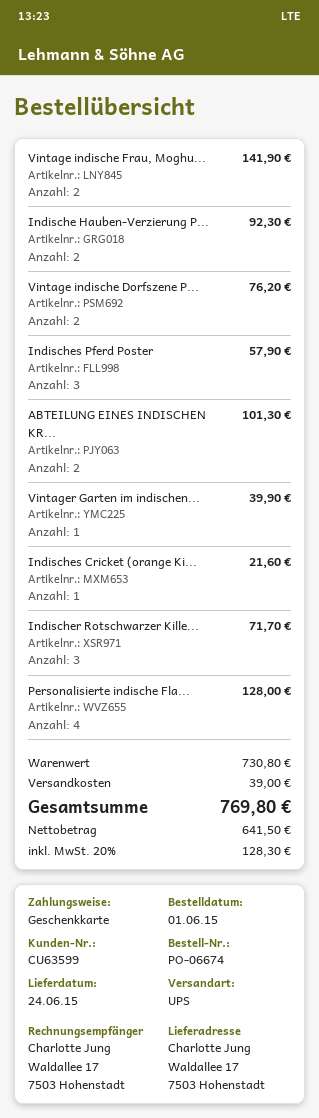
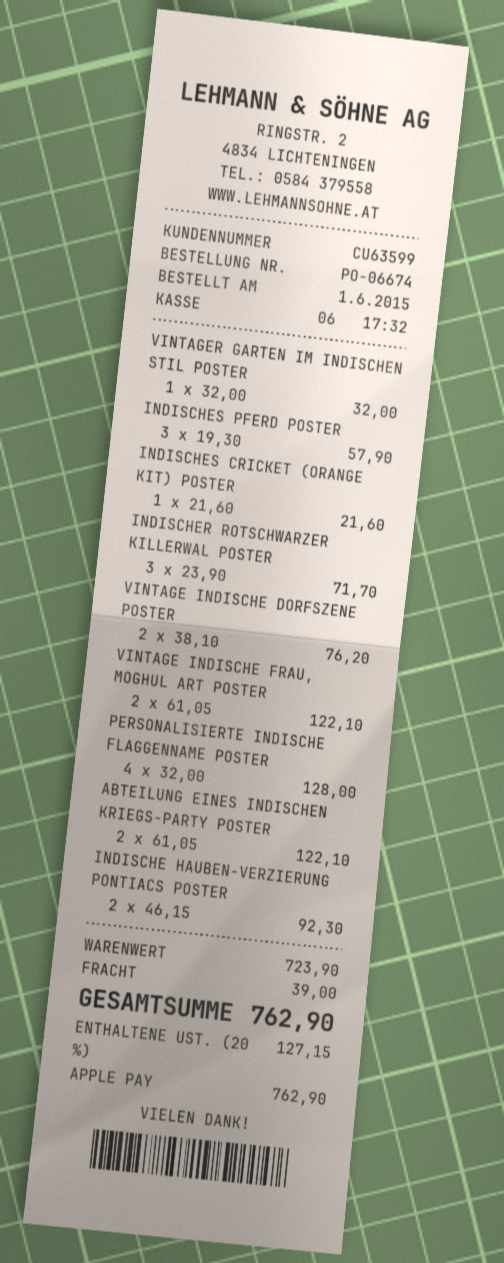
payment method: gift card -> Apple Pay
Vintage indische Frau, Moghu...: 2 for 141.90 -> 2 for 122.10
ABTEILUNG EINES INDISCHEN KR...: 2 for 101.30 -> 2 for 122.10
Vintager Garten im indischen...: 1 for 39.90 -> 1 for 32.00
subtotal: 730.80 -> 723.90
tax: 20% = 128.30 -> 20% = 127.15
total: 769.80 -> 762.90

